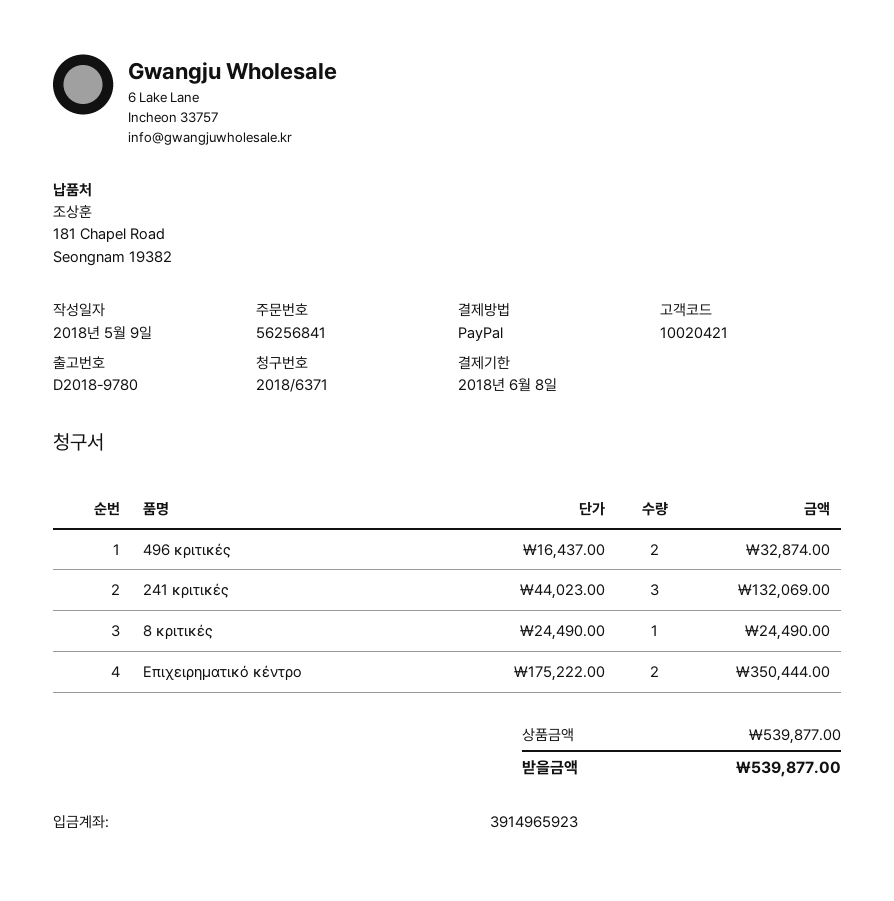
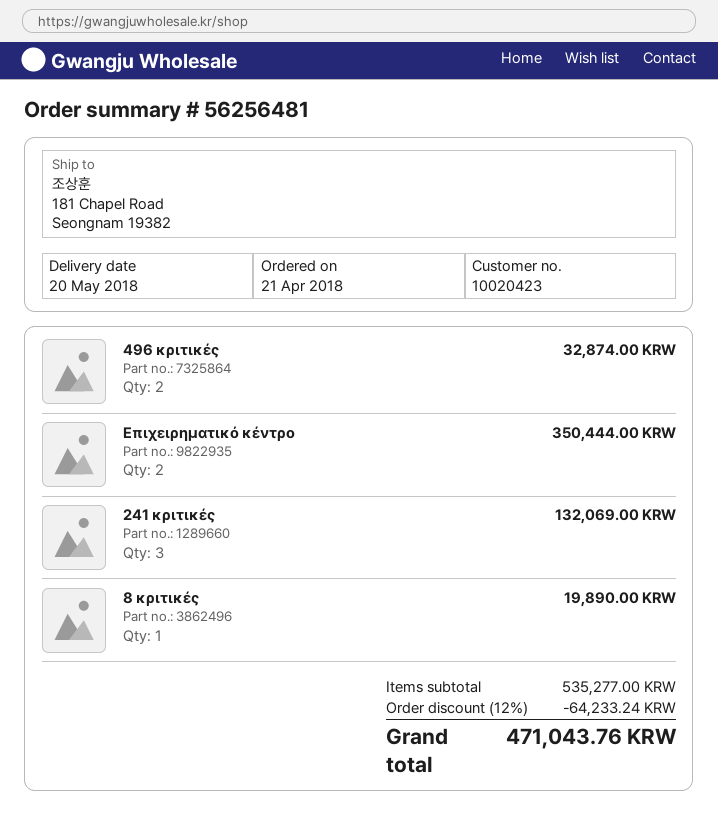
order number: 56256841 -> 56256481
customer number: 10020421 -> 10020423
8 κριτικές: 1 for 24490.00 -> 1 for 19890.00
subtotal: 539877.00 -> 535277.00
discount: none -> 12% = 64233.24
total: 539877.00 -> 471043.76

